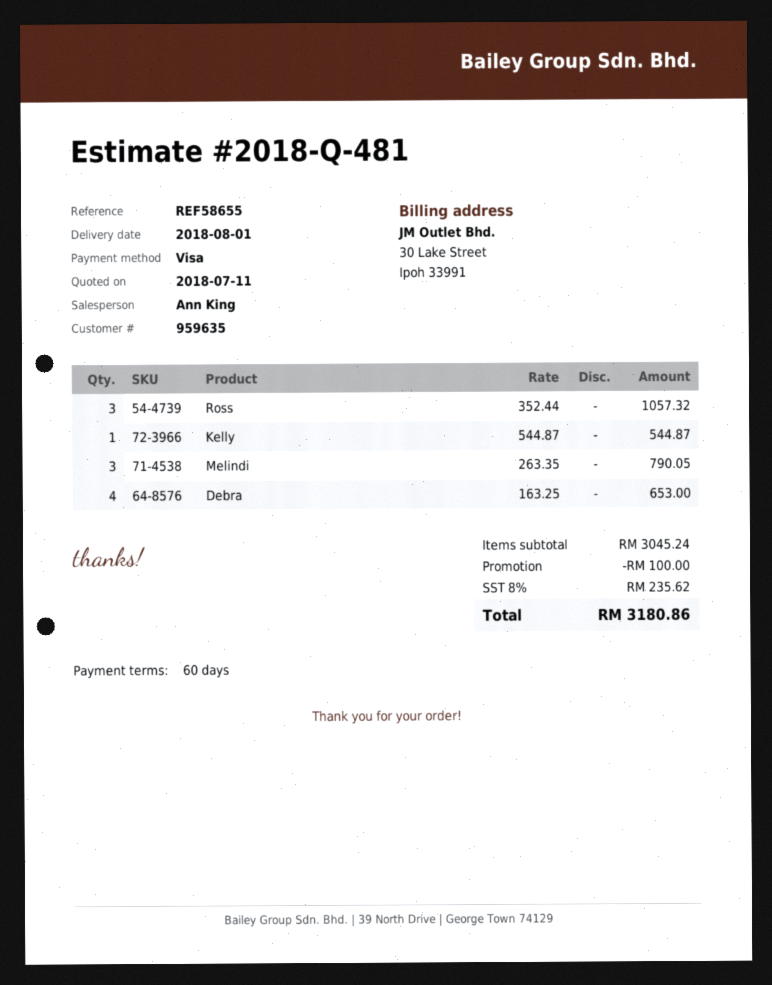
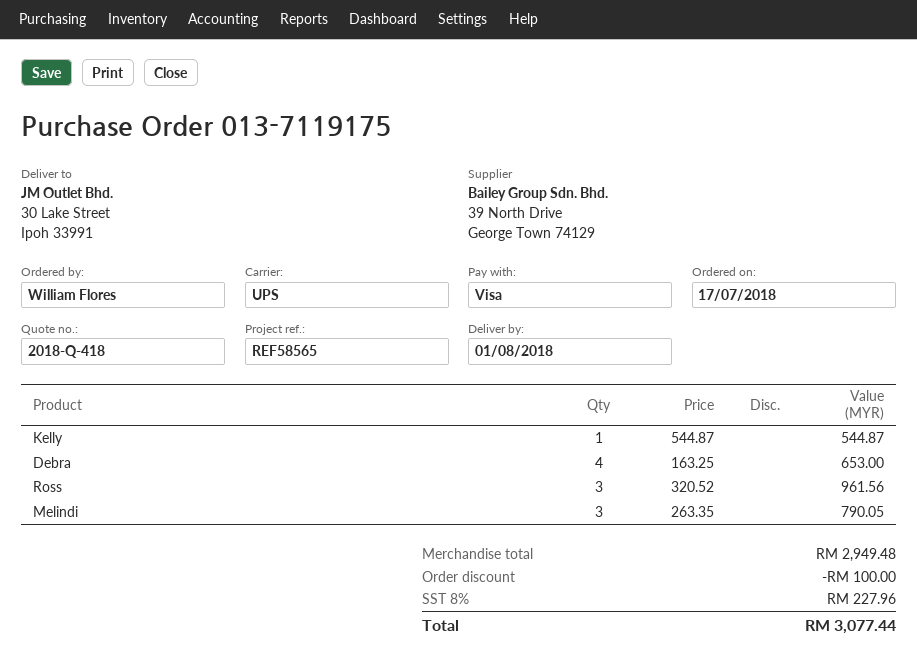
quote number: 2018-Q-481 -> 2018-Q-418
reference: REF58655 -> REF58565
Ross: 3 x 352.44 = 1057.32 -> 3 x 320.52 = 961.56
subtotal: 3045.24 -> 2949.48
tax: 8% = 235.62 -> 8% = 227.96
total: 3180.86 -> 3077.44

